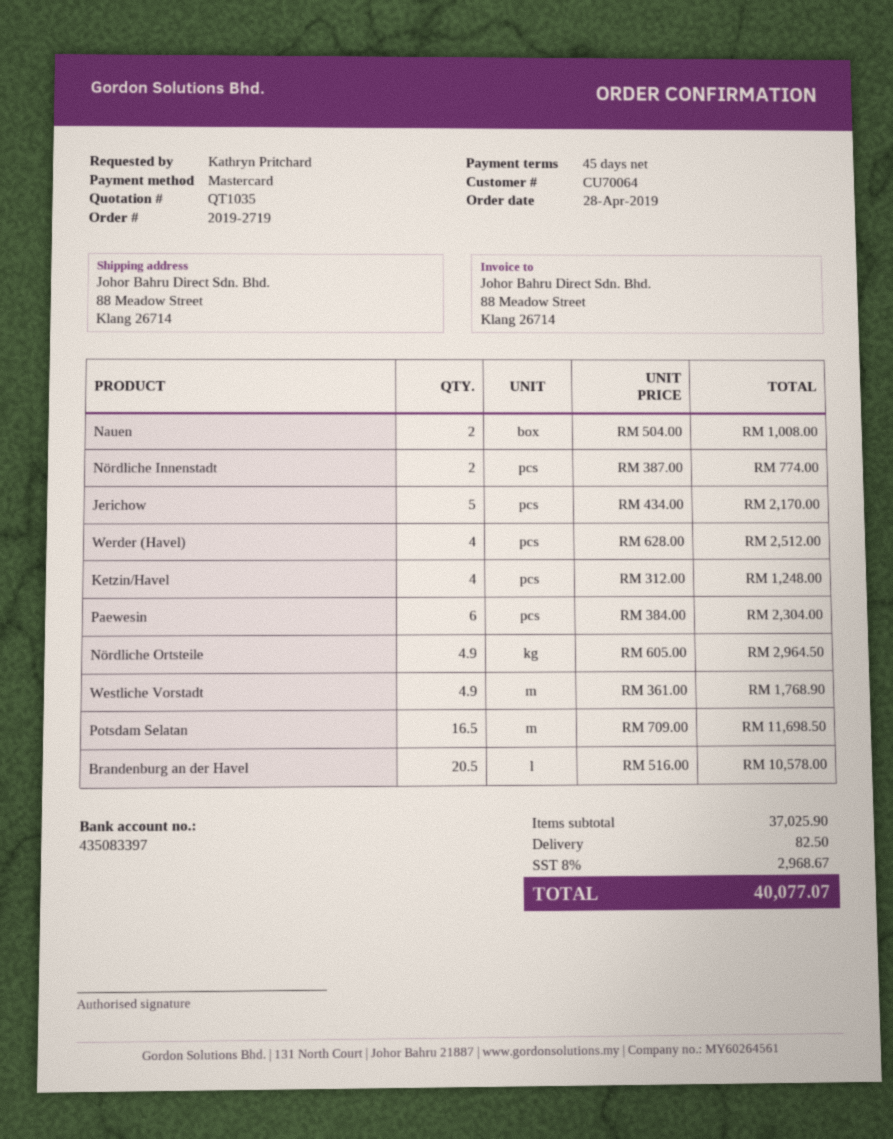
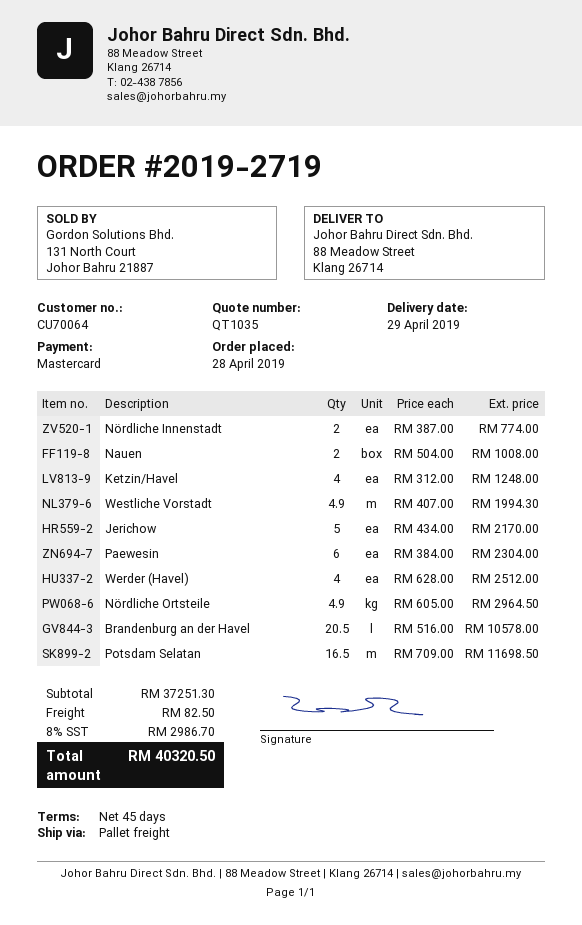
Westliche Vorstadt: 4.9 x 361.00 = 1768.90 -> 4.9 x 407.00 = 1994.30
subtotal: 37025.90 -> 37251.30
tax: 8% = 2968.67 -> 8% = 2986.70
total: 40077.07 -> 40320.50

